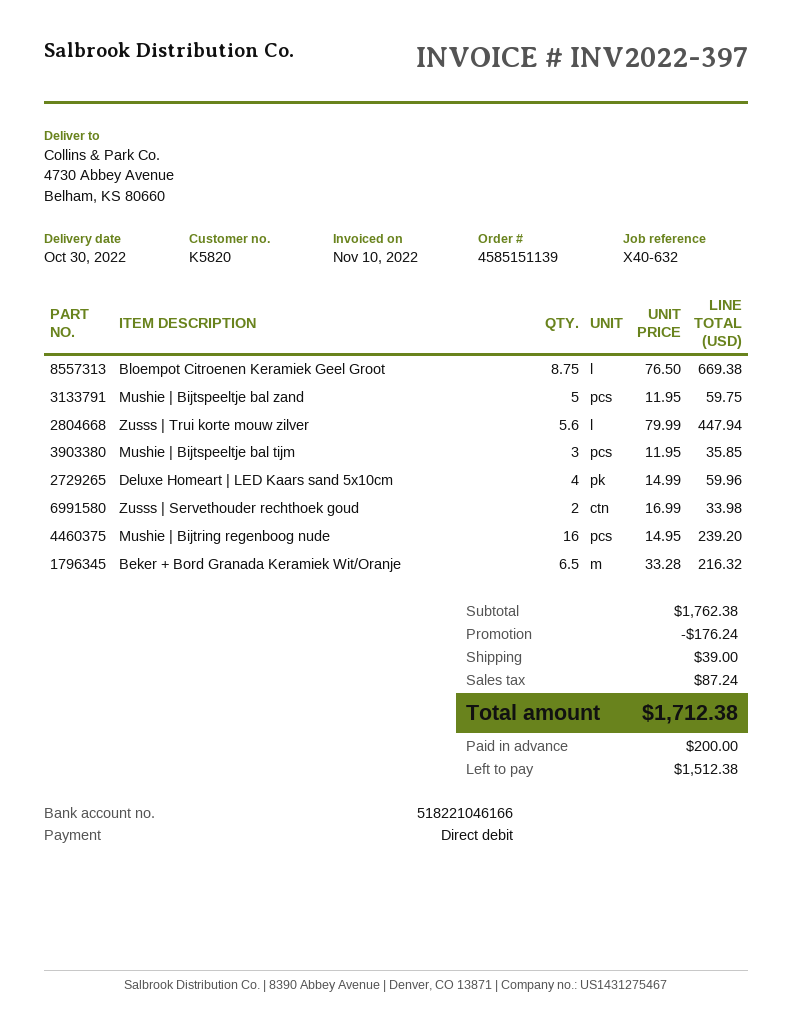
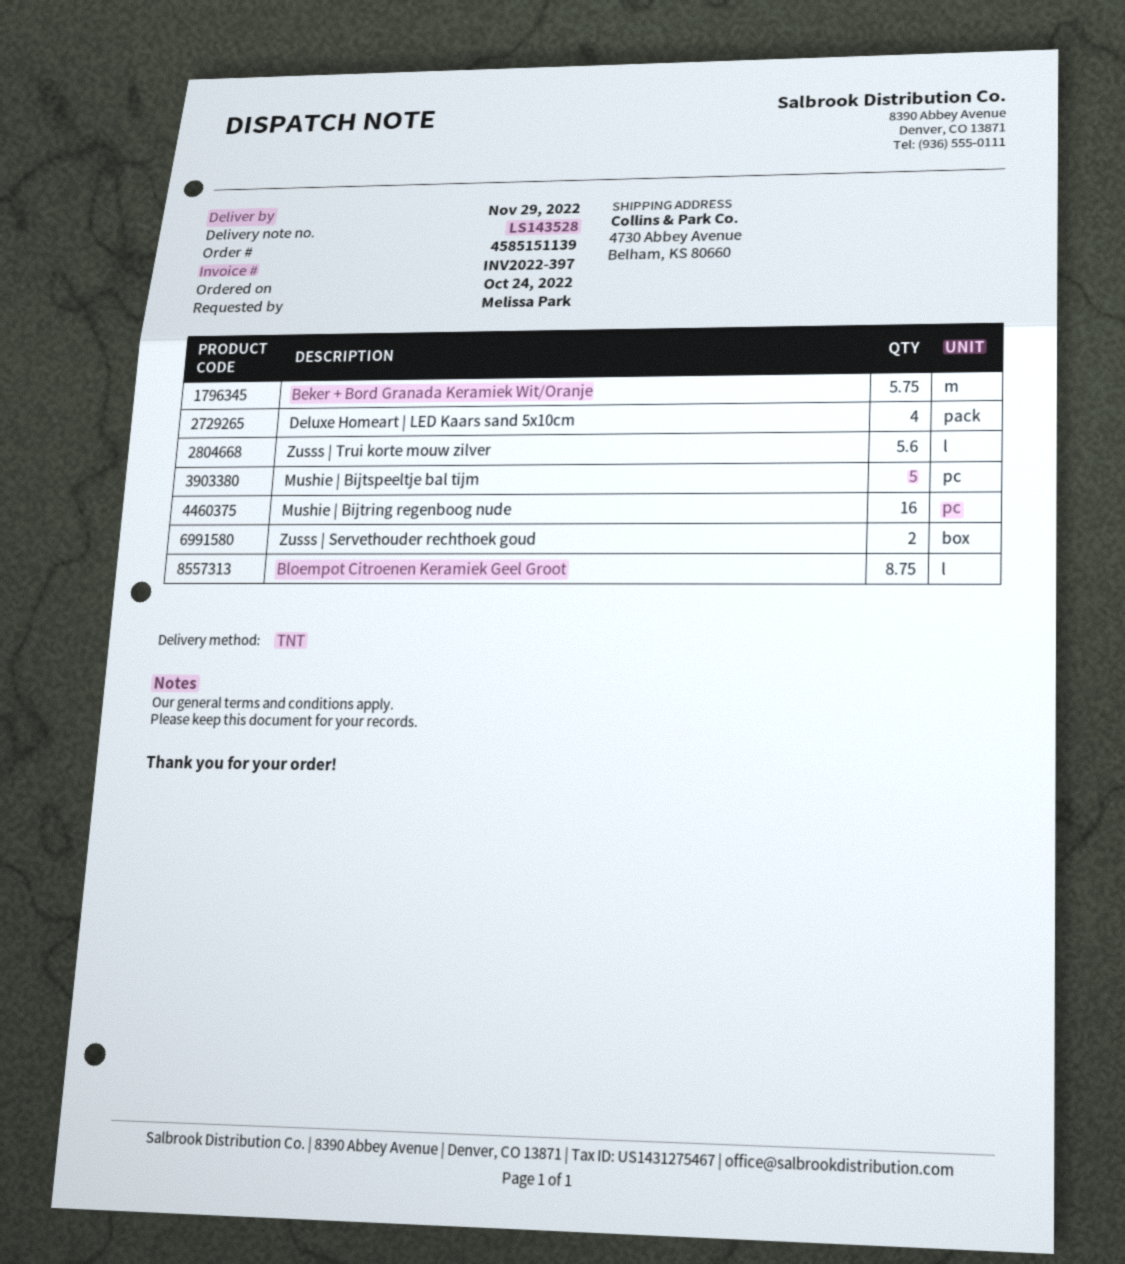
delivery date: 2022-10-30 -> 2022-11-29
Mushie | Bijtspeeltje bal zand: 5 -> none
Mushie | Bijtspeeltje bal tijm: 3 -> 5
Beker + Bord Granada Keramiek Wit/Oranje: 6.5 -> 5.75

